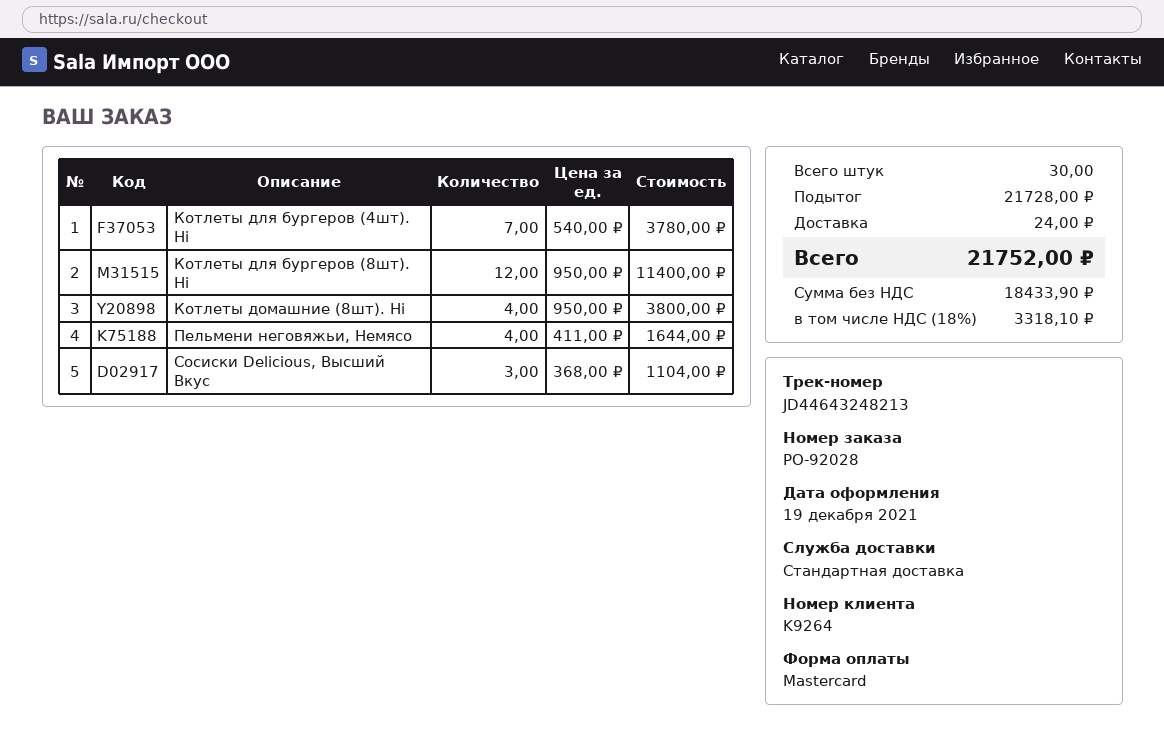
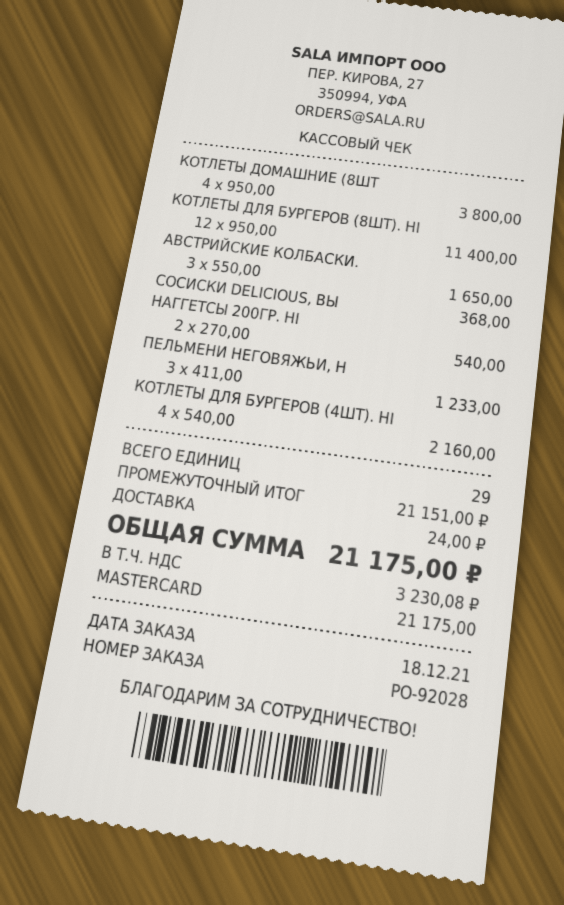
order date: 2021-12-19 -> 2021-12-18
Котлеты для бургеров (4шт). Hi: 7 x 540.00 = 3780.00 -> 4 x 540.00 = 2160.00
Пельмени неговяжьи, Немясо: 4 x 411.00 = 1644.00 -> 3 x 411.00 = 1233.00
Сосиски Delicious, Высший Вкус: 3 x 368.00 = 1104.00 -> 1 x 368.00 = 368.00
АВСТРИЙСКИЕ КОЛБАСКИ.: none -> 3 x 550.00 = 1650.00
НАГГЕТСЫ 200ГР. HI: none -> 2 x 270.00 = 540.00
total quantity: 30 -> 29
subtotal: 21728.00 -> 21151.00
tax: 3318.10 -> 3230.08
total: 21752.00 -> 21175.00

